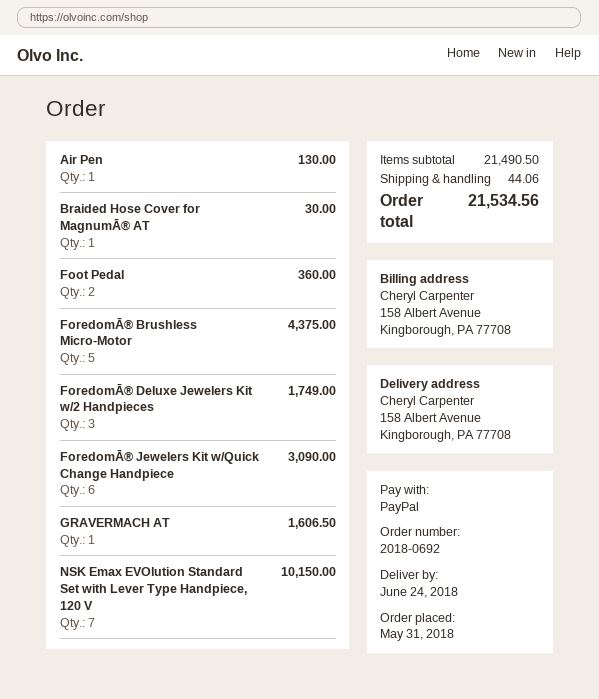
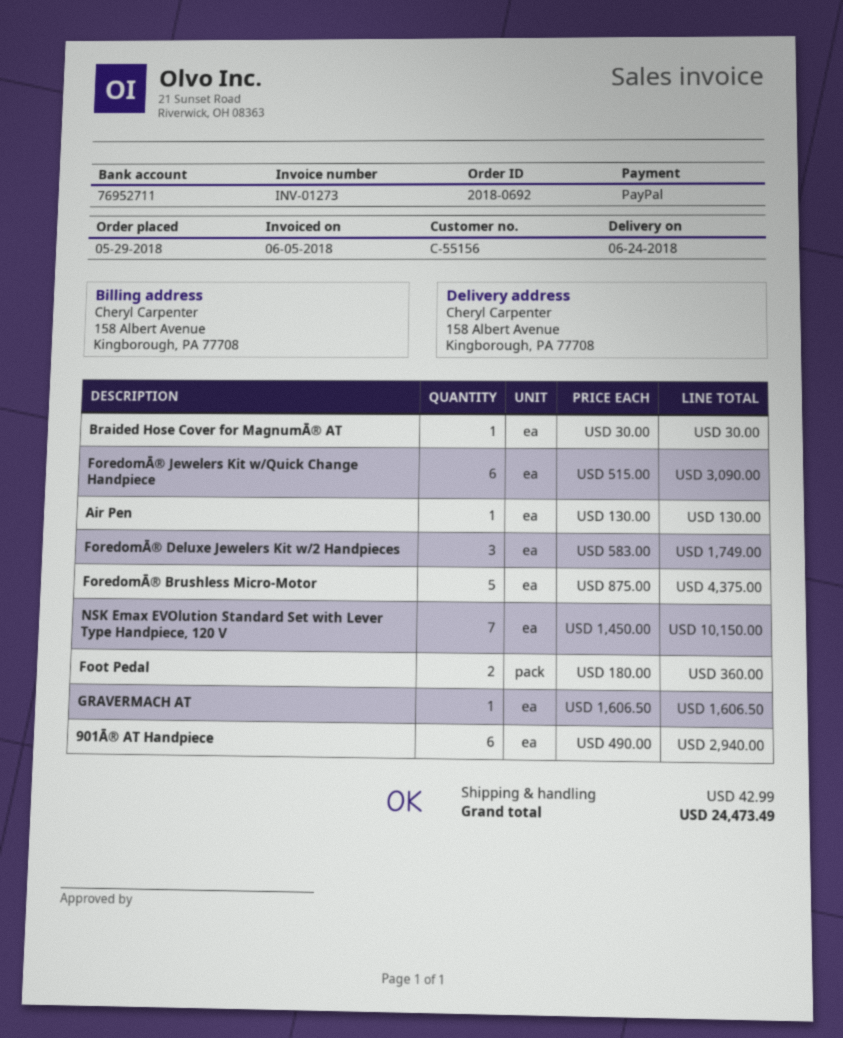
order date: 2018-05-31 -> 2018-05-29
901Ā® AT Handpiece: none -> 6 for 2940.00
shipping: 44.06 -> 42.99
total: 21534.56 -> 24473.49

